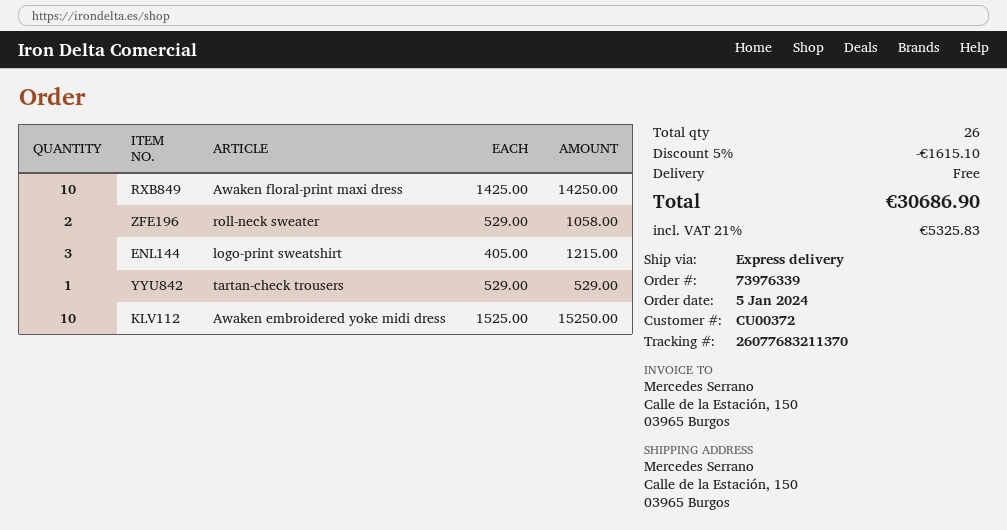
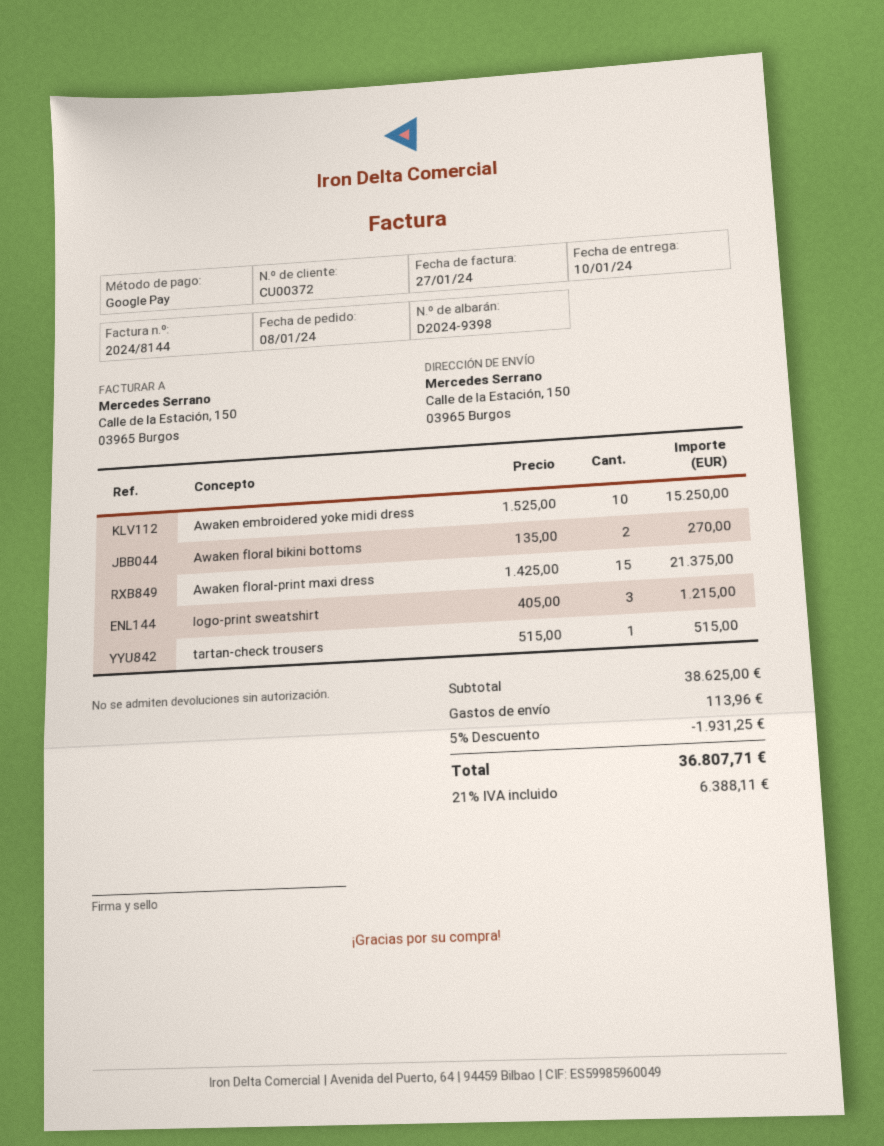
order date: 2024-01-05 -> 2024-01-08
Awaken floral-print maxi dress: 10 x 1425.00 = 14250.00 -> 15 x 1425.00 = 21375.00
roll-neck sweater: 2 x 529.00 = 1058.00 -> none
tartan-check trousers: 1 x 529.00 = 529.00 -> 1 x 515.00 = 515.00
Awaken floral bikini bottoms: none -> 2 x 135.00 = 270.00
discount: 5% = 1615.10 -> 5% = 1931.25
shipping: 0.00 -> 113.96
tax: 21% = 5325.83 -> 21% = 6388.11
total: 30686.90 -> 36807.71

